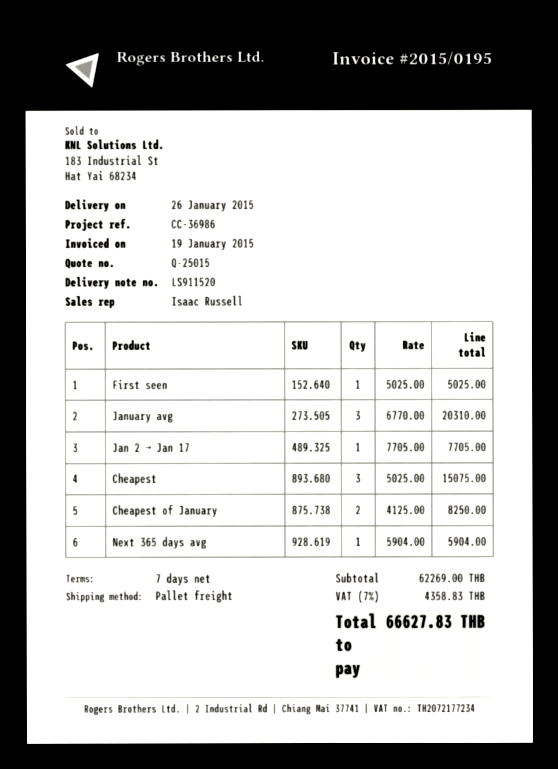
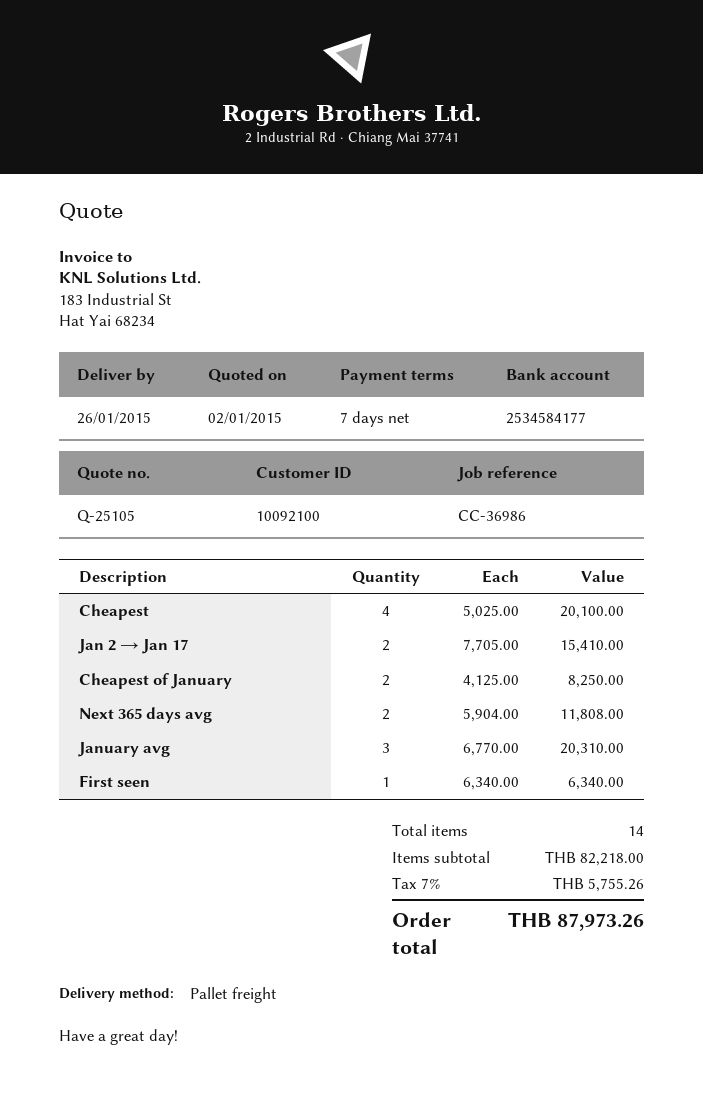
quote number: Q-25015 -> Q-25105
First seen: 1 x 5025.00 = 5025.00 -> 1 x 6340.00 = 6340.00
Jan 2 → Jan 17: 1 x 7705.00 = 7705.00 -> 2 x 7705.00 = 15410.00
Cheapest: 3 x 5025.00 = 15075.00 -> 4 x 5025.00 = 20100.00
Next 365 days avg: 1 x 5904.00 = 5904.00 -> 2 x 5904.00 = 11808.00
subtotal: 62269.00 -> 82218.00
tax: 7% = 4358.83 -> 7% = 5755.26
total: 66627.83 -> 87973.26

